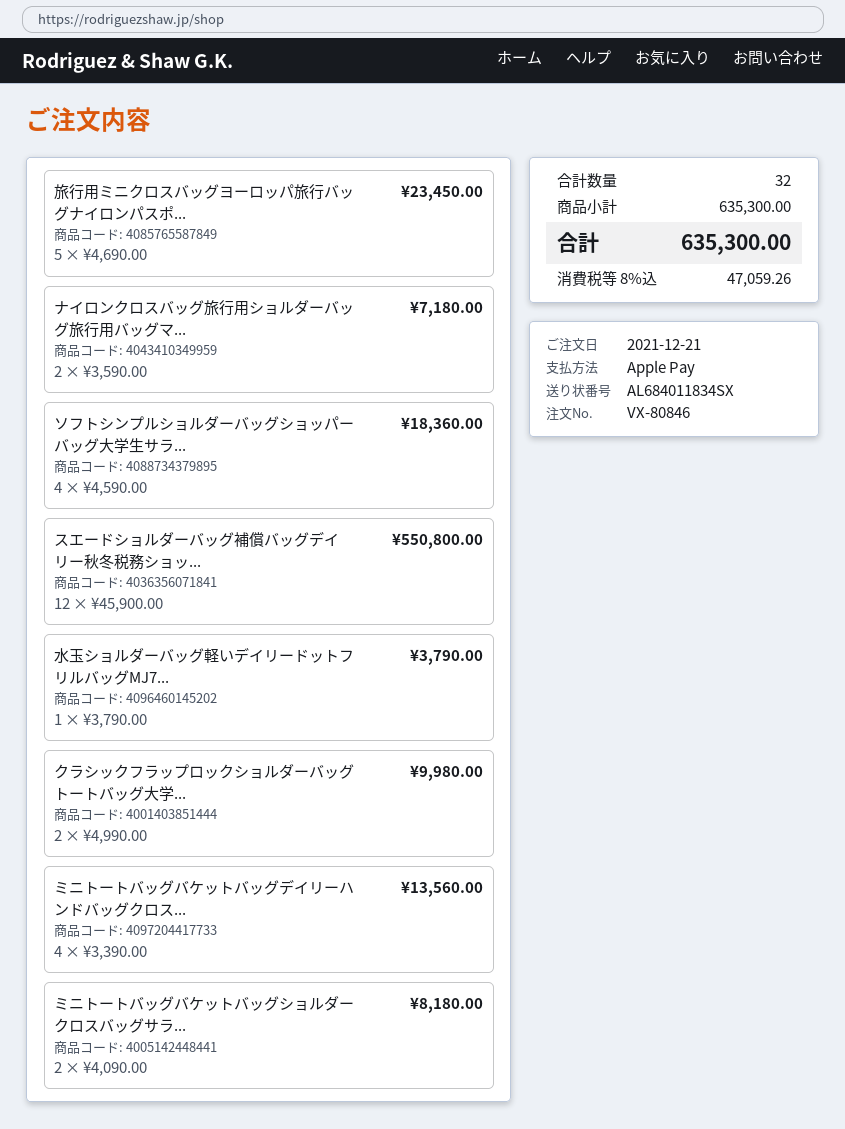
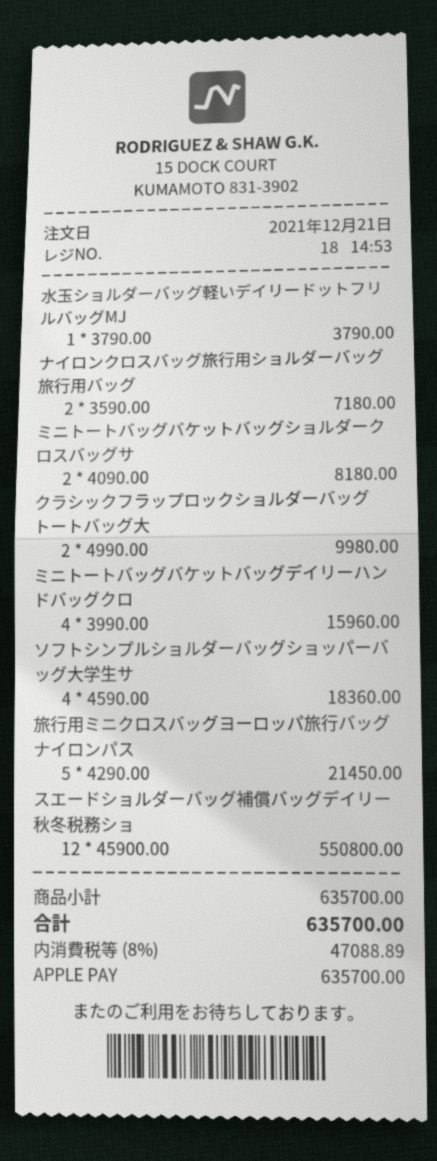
旅行用ミニクロスバッグヨーロッパ旅行バッグナイロンパスポ...: 5 x 4690.00 = 23450.00 -> 5 x 4290.00 = 21450.00
ミニトートバッグバケットバッグデイリーハンドバッグクロス...: 4 x 3390.00 = 13560.00 -> 4 x 3990.00 = 15960.00
subtotal: 635300.00 -> 635700.00
tax: 8% = 47059.26 -> 8% = 47088.89
total: 635300.00 -> 635700.00

